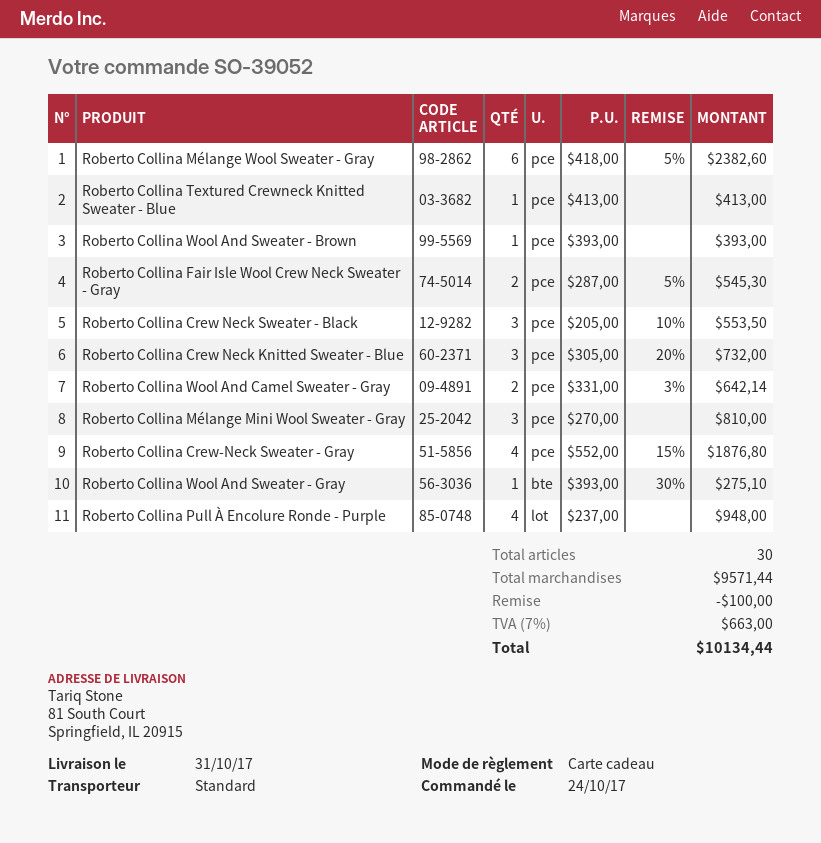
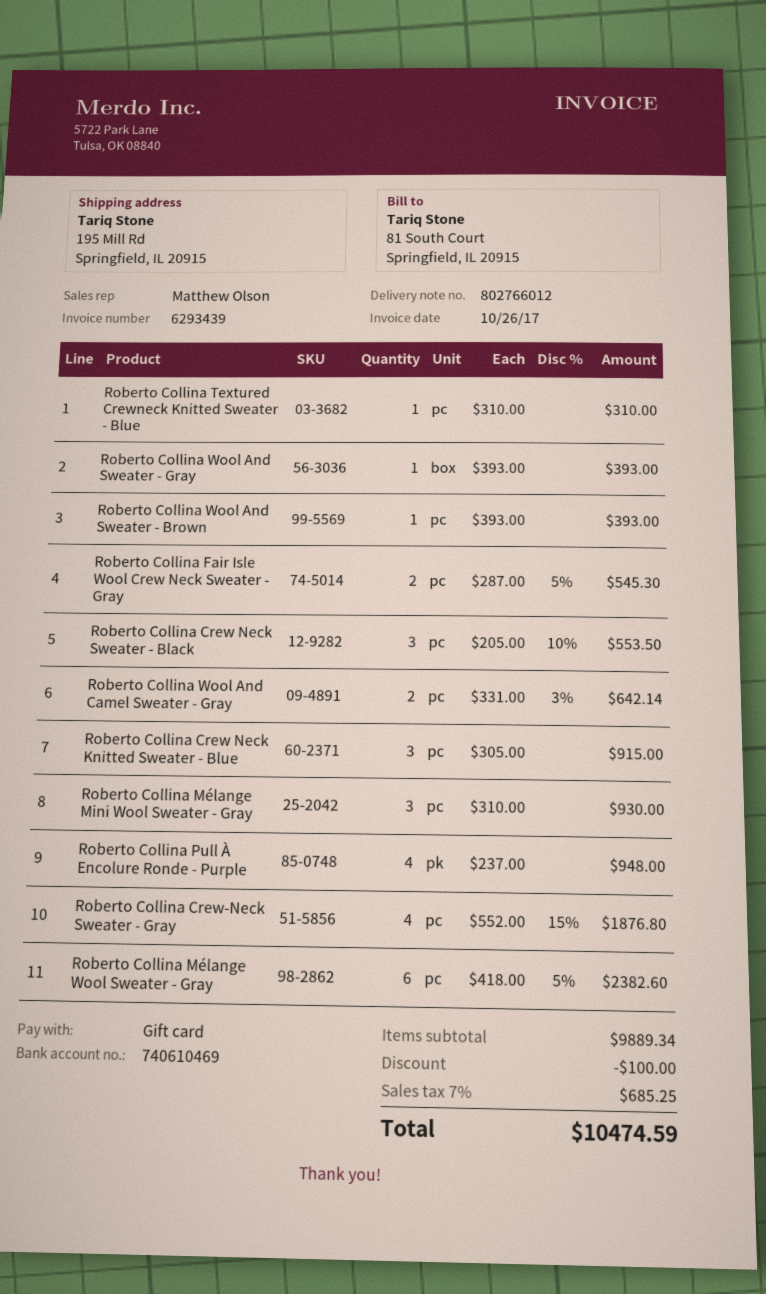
ship to: 81 South Court, Springfield, IL 20915 -> 195 Mill Rd, Springfield, IL 20915
Roberto Collina Textured Crewneck Knitted Sweater - Blue: 1 x 413.00 = 413.00 -> 1 x 310.00 = 310.00
Roberto Collina Crew Neck Knitted Sweater - Blue: 3 x 305.00 - 20% = 732.00 -> 3 x 305.00 = 915.00
Roberto Collina Mélange Mini Wool Sweater - Gray: 3 x 270.00 = 810.00 -> 3 x 310.00 = 930.00
Roberto Collina Wool And Sweater - Gray: 1 x 393.00 - 30% = 275.10 -> 1 x 393.00 = 393.00
subtotal: 9571.44 -> 9889.34
tax: 7% = 663.00 -> 7% = 685.25
total: 10134.44 -> 10474.59

